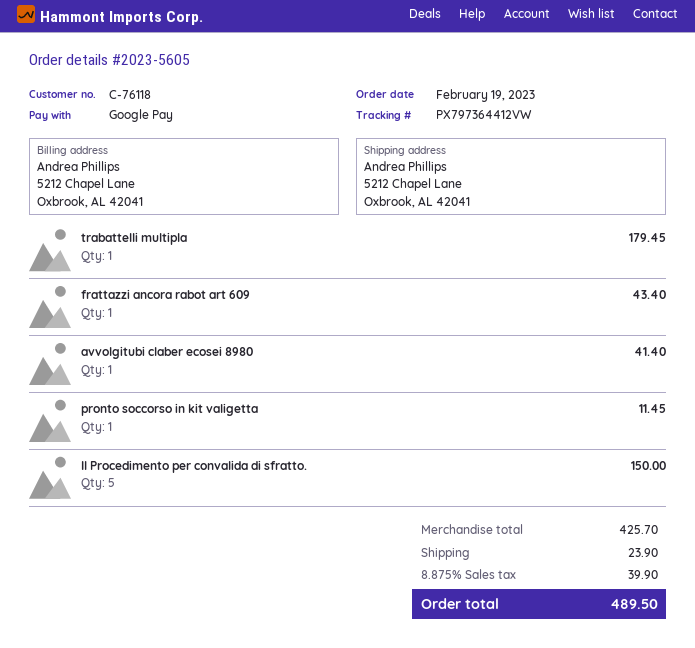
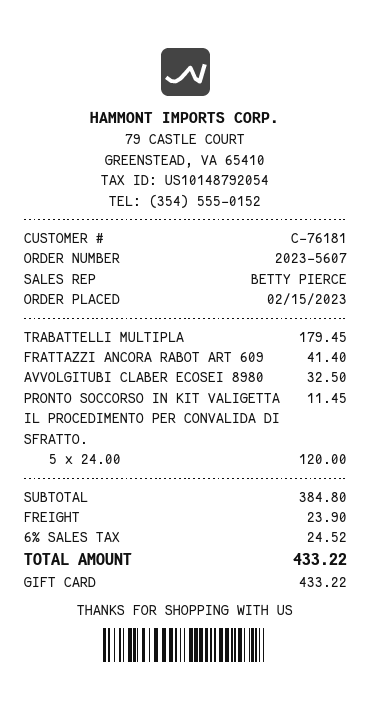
order number: 2023-5605 -> 2023-5607
order date: 2023-02-19 -> 2023-02-15
customer number: C-76118 -> C-76181
payment method: Google Pay -> gift card
frattazzi ancora rabot art 609: 1 for 43.40 -> 1 for 41.40
avvolgitubi claber ecosei 8980: 1 for 41.40 -> 1 for 32.50
Il Procedimento per convalida di sfratto.: 5 for 150.00 -> 5 for 120.00
subtotal: 425.70 -> 384.80
tax: 8.875% = 39.90 -> 6% = 24.52
total: 489.50 -> 433.22

